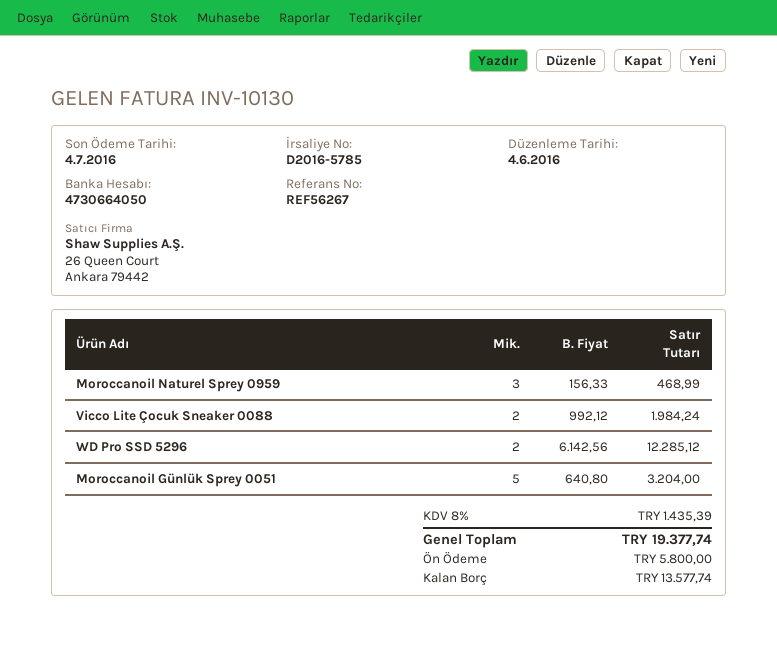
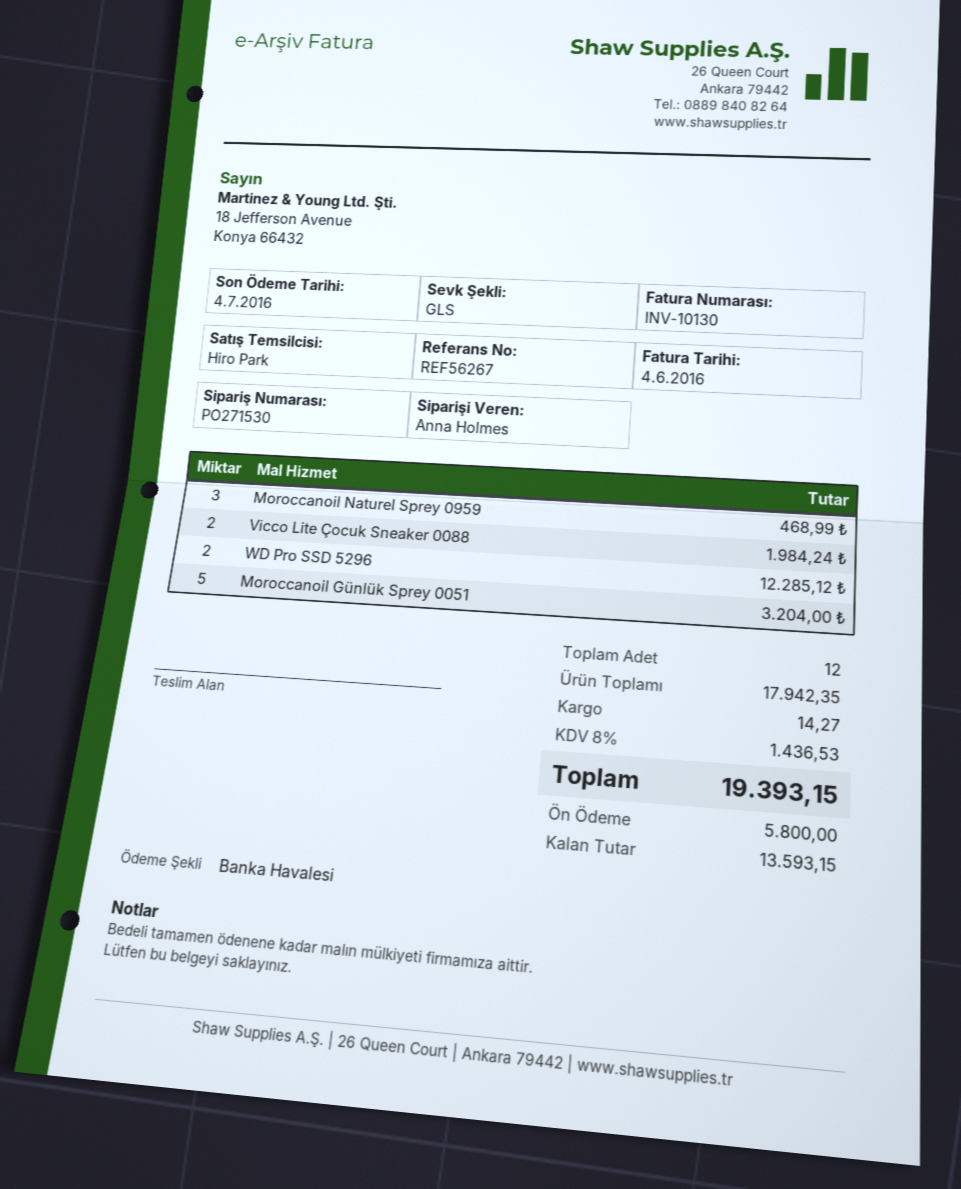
shipping: none -> 14.27
tax: 8% = 1435.39 -> 8% = 1436.53
total: 19377.74 -> 19393.15
balance: 13577.74 -> 13593.15

